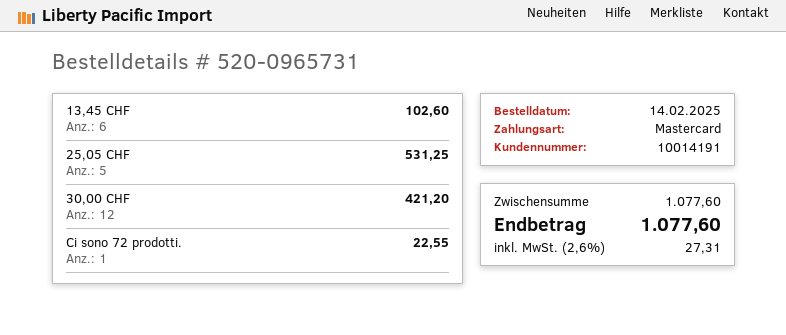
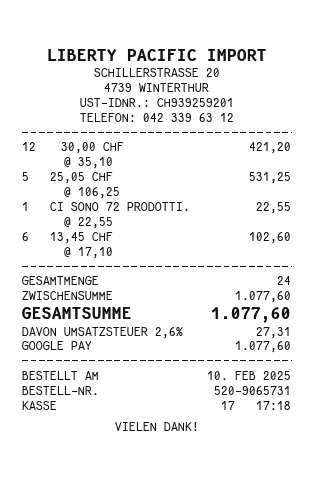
order number: 520-0965731 -> 520-9065731
order date: 2025-02-14 -> 2025-02-10
payment method: Mastercard -> Google Pay

